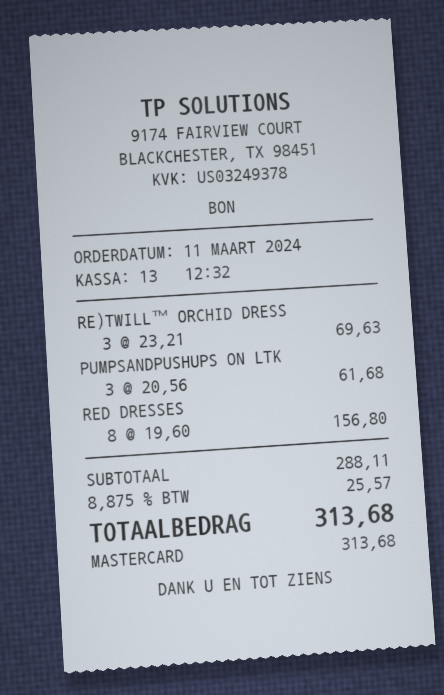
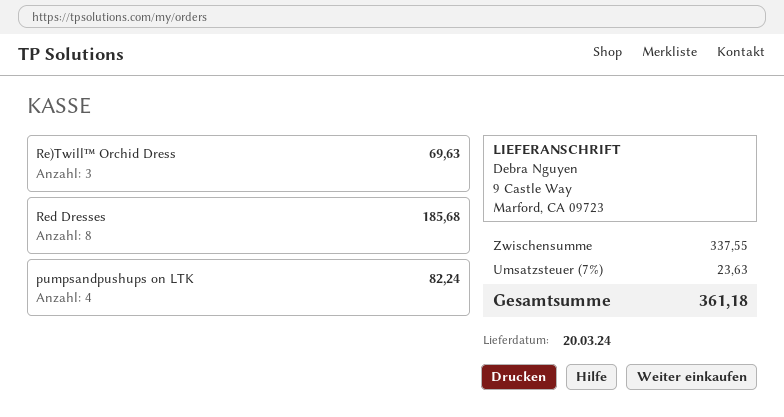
PUMPSANDPUSHUPS ON LTK: 3 for 61.68 -> 4 for 82.24
RED DRESSES: 8 for 156.80 -> 8 for 185.68
subtotal: 288.11 -> 337.55
tax: 8.875% = 25.57 -> 7% = 23.63
total: 313.68 -> 361.18

